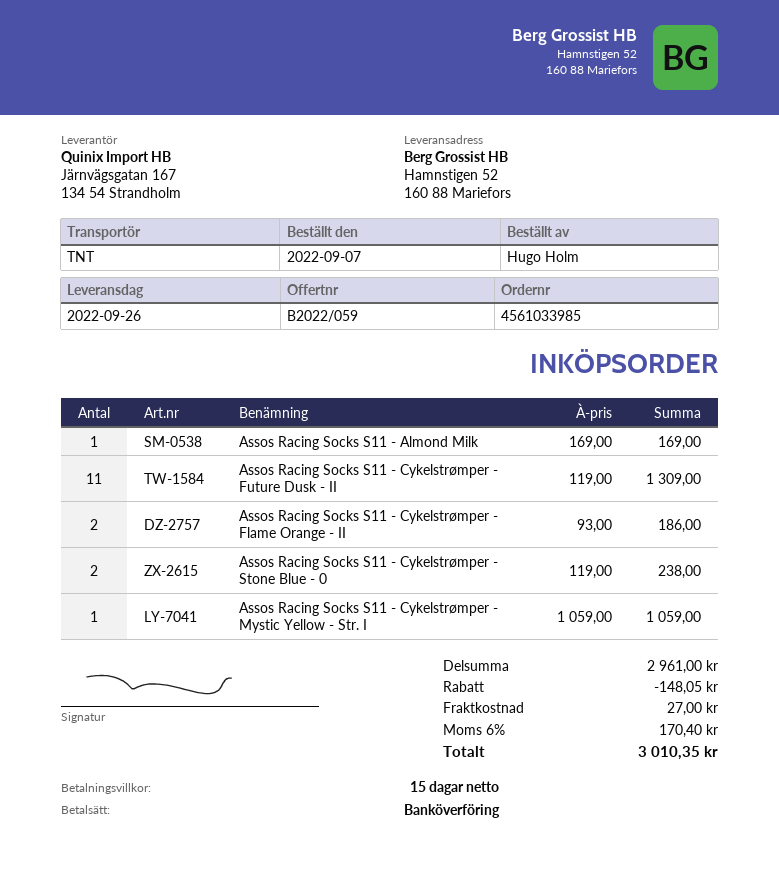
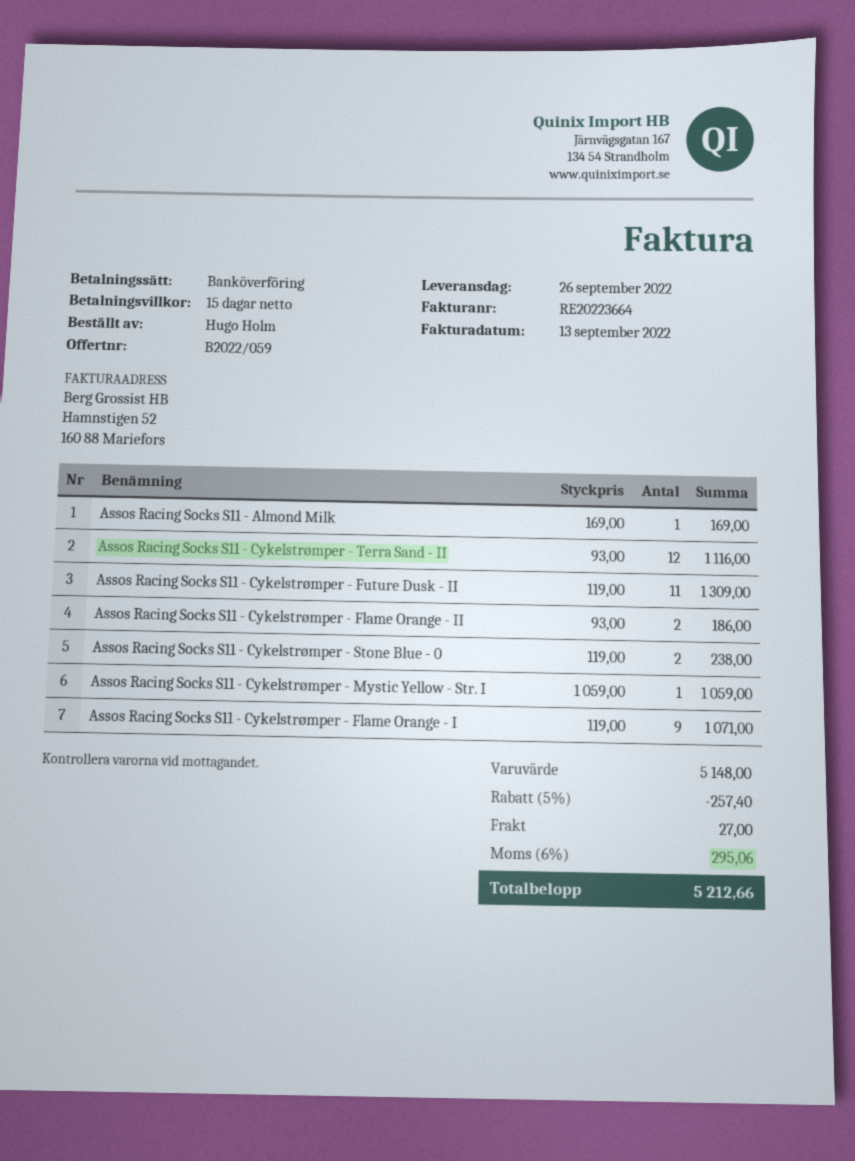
Assos Racing Socks S11 - Cykelstrømper - Terra Sand - II: none -> 12 x 93.00 = 1116.00
Assos Racing Socks S11 - Cykelstrømper - Flame Orange - I: none -> 9 x 119.00 = 1071.00
subtotal: 2961.00 -> 5148.00
discount: 148.05 -> 257.40
tax: 6% = 170.40 -> 6% = 295.06
total: 3010.35 -> 5212.66

